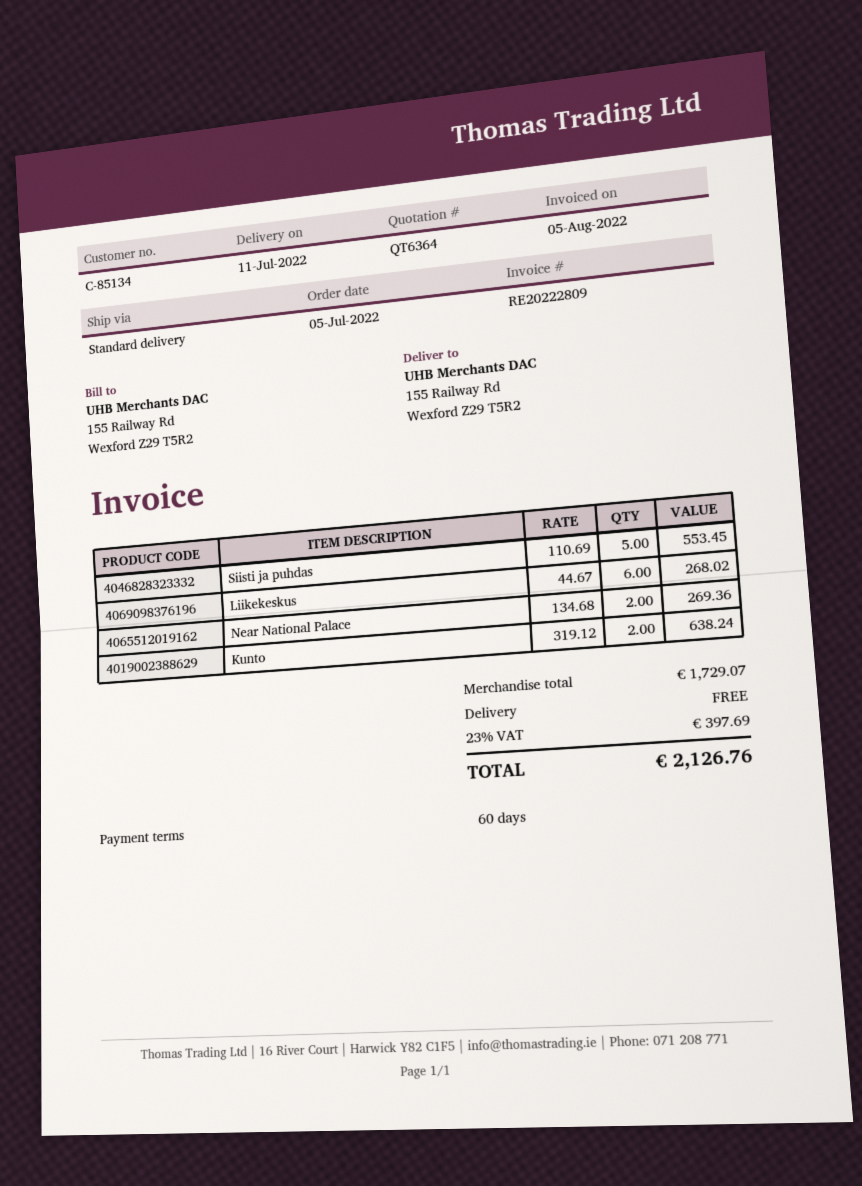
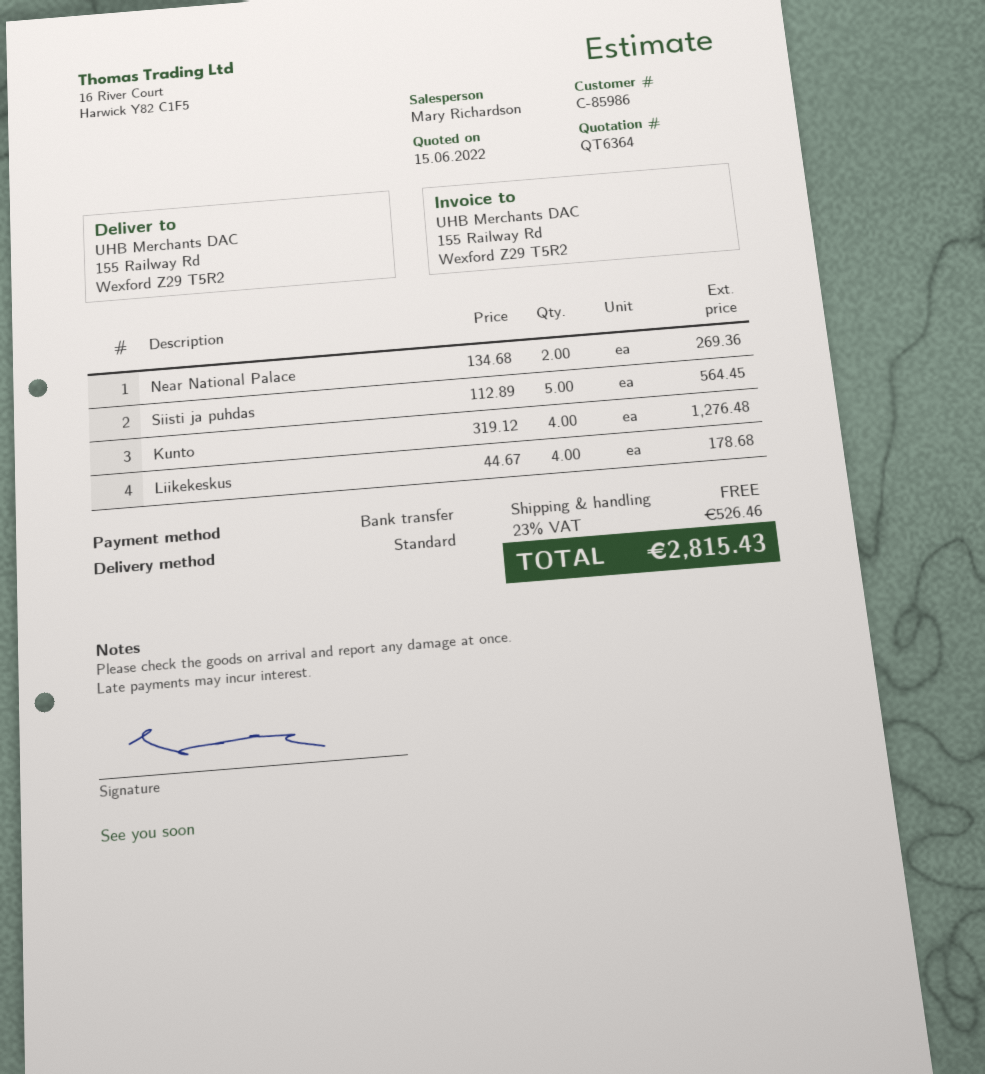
customer number: C-85134 -> C-85986
Siisti ja puhdas: 5 x 110.69 = 553.45 -> 5 x 112.89 = 564.45
Liikekeskus: 6 x 44.67 = 268.02 -> 4 x 44.67 = 178.68
Kunto: 2 x 319.12 = 638.24 -> 4 x 319.12 = 1276.48
tax: 23% = 397.69 -> 23% = 526.46
total: 2126.76 -> 2815.43

